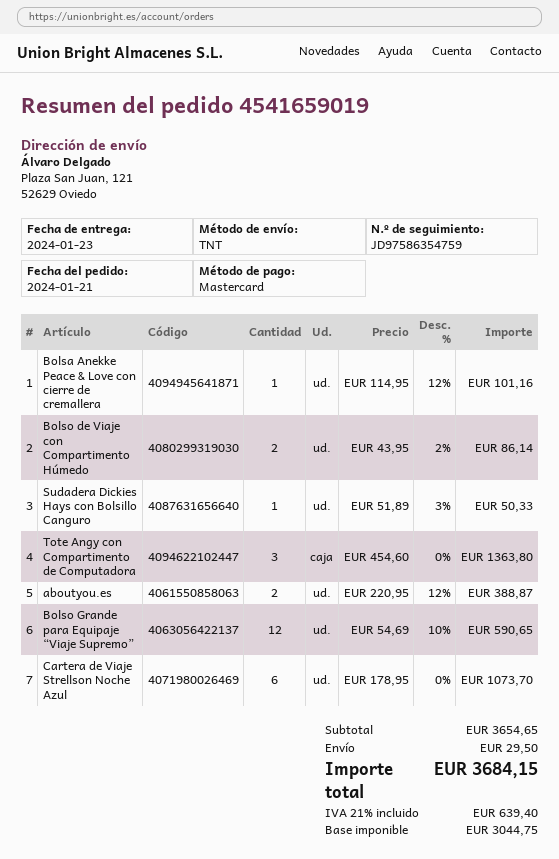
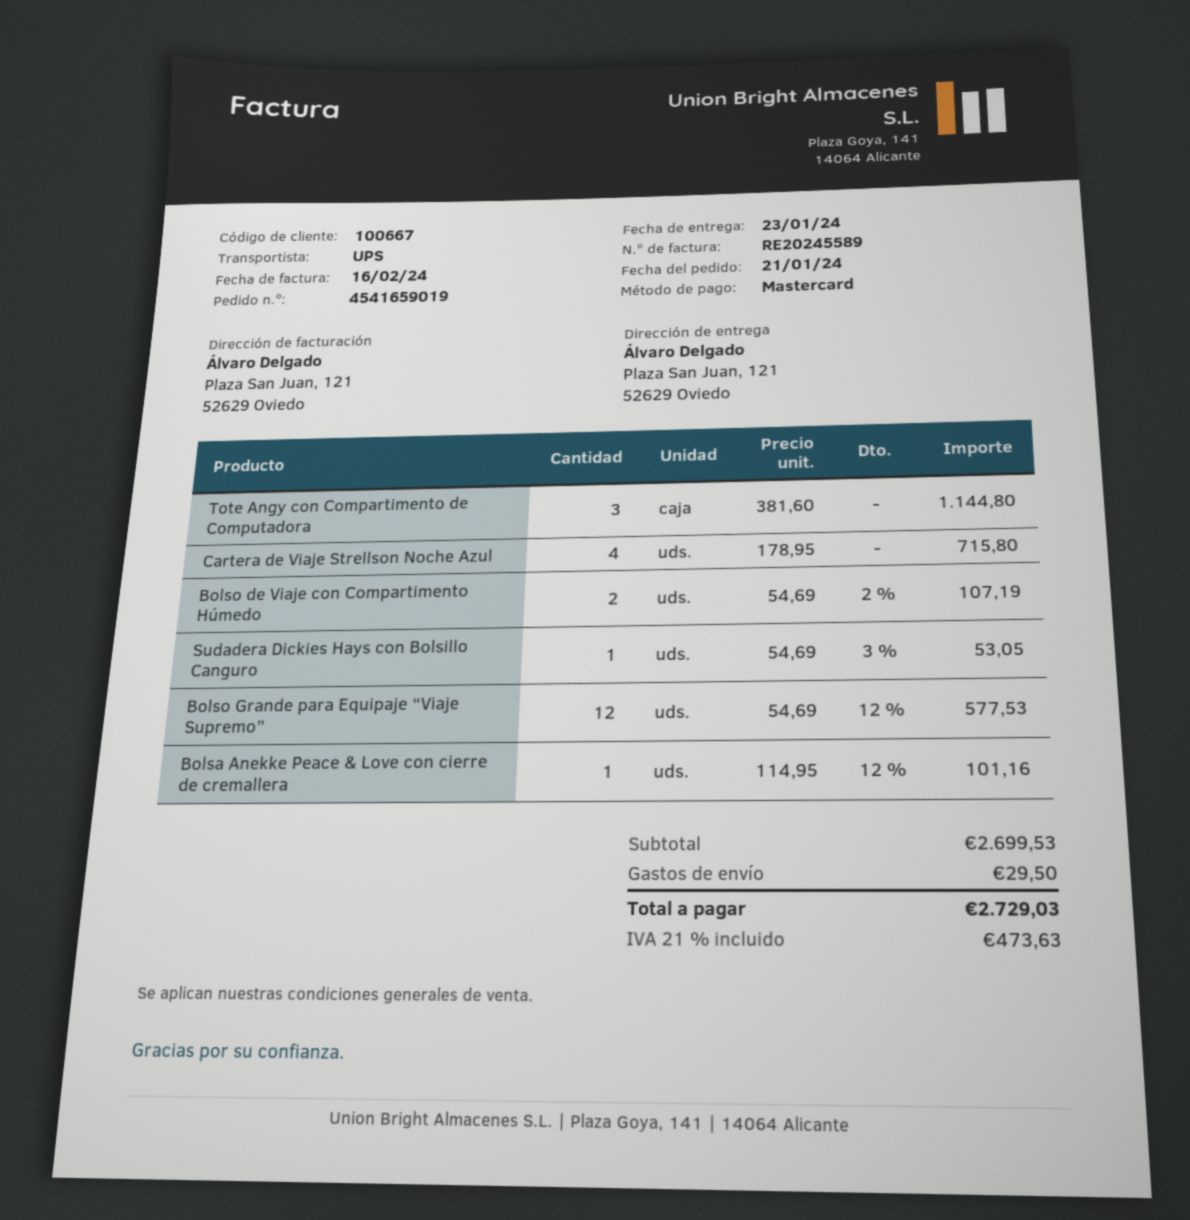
shipping method: TNT -> UPS
Bolso de Viaje con Compartimento Húmedo: 2 x 43.95 - 2% = 86.14 -> 2 x 54.69 - 2% = 107.19
Sudadera Dickies Hays con Bolsillo Canguro: 1 x 51.89 - 3% = 50.33 -> 1 x 54.69 - 3% = 53.05
Tote Angy con Compartimento de Computadora: 3 x 454.60 = 1363.80 -> 3 x 381.60 = 1144.80
aboutyou.es: 2 x 220.95 - 12% = 388.87 -> none
Bolso Grande para Equipaje “Viaje Supremo”: 12 x 54.69 - 10% = 590.65 -> 12 x 54.69 - 12% = 577.53
Cartera de Viaje Strellson Noche Azul: 6 x 178.95 = 1073.70 -> 4 x 178.95 = 715.80
subtotal: 3654.65 -> 2699.53
tax: 21% = 639.40 -> 21% = 473.63
total: 3684.15 -> 2729.03

